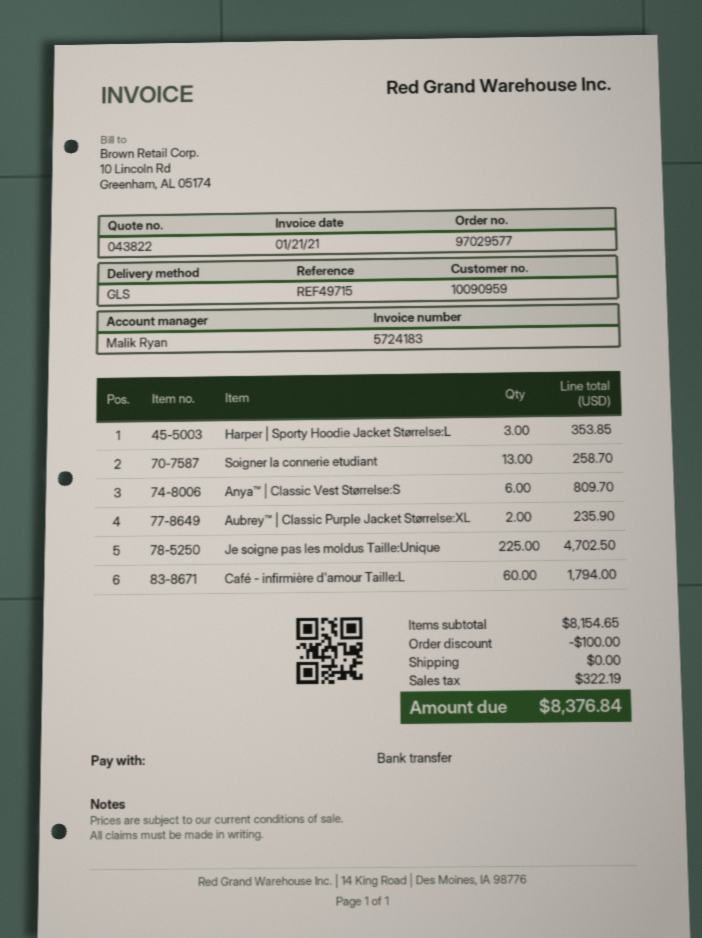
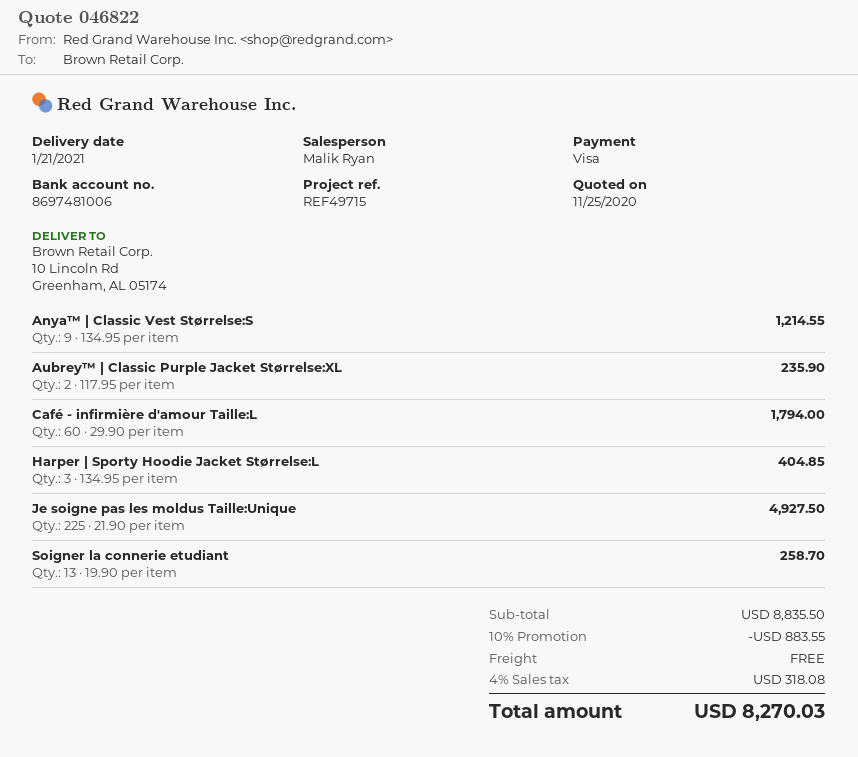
quote number: 043822 -> 046822
payment method: bank transfer -> Visa
Harper | Sporty Hoodie Jacket Størrelse:L: 3 for 353.85 -> 3 for 404.85
Anya™ | Classic Vest Størrelse:S: 6 for 809.70 -> 9 for 1214.55
Je soigne pas les moldus Taille:Unique: 225 for 4702.50 -> 225 for 4927.50
subtotal: 8154.65 -> 8835.50
discount: 100.00 -> 883.55
tax: 322.19 -> 318.08
total: 8376.84 -> 8270.03

